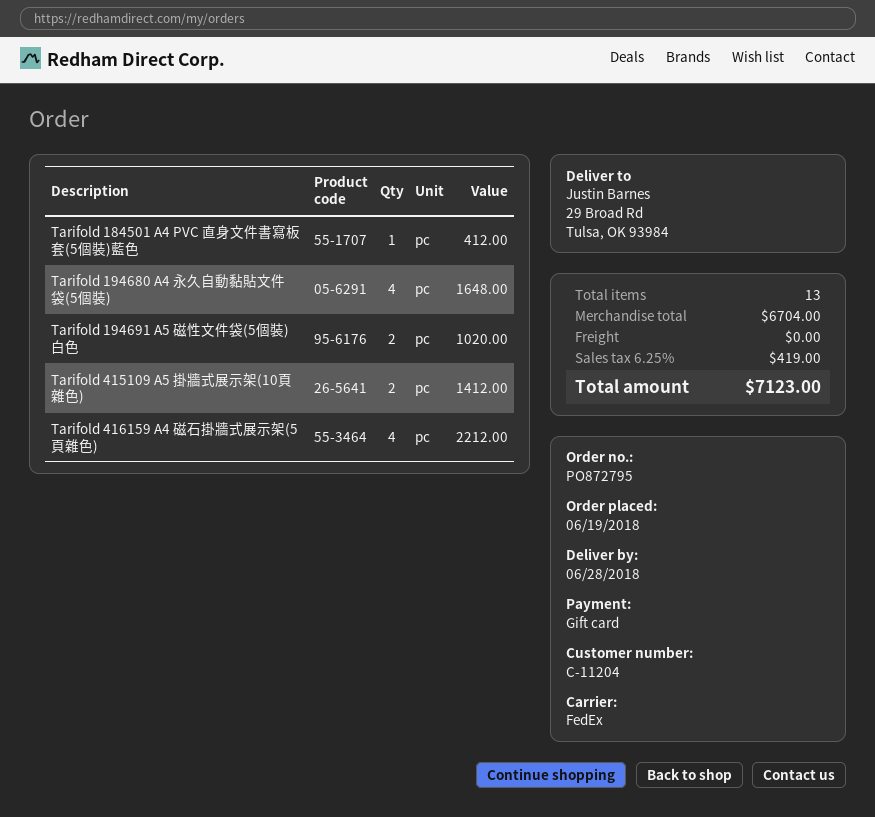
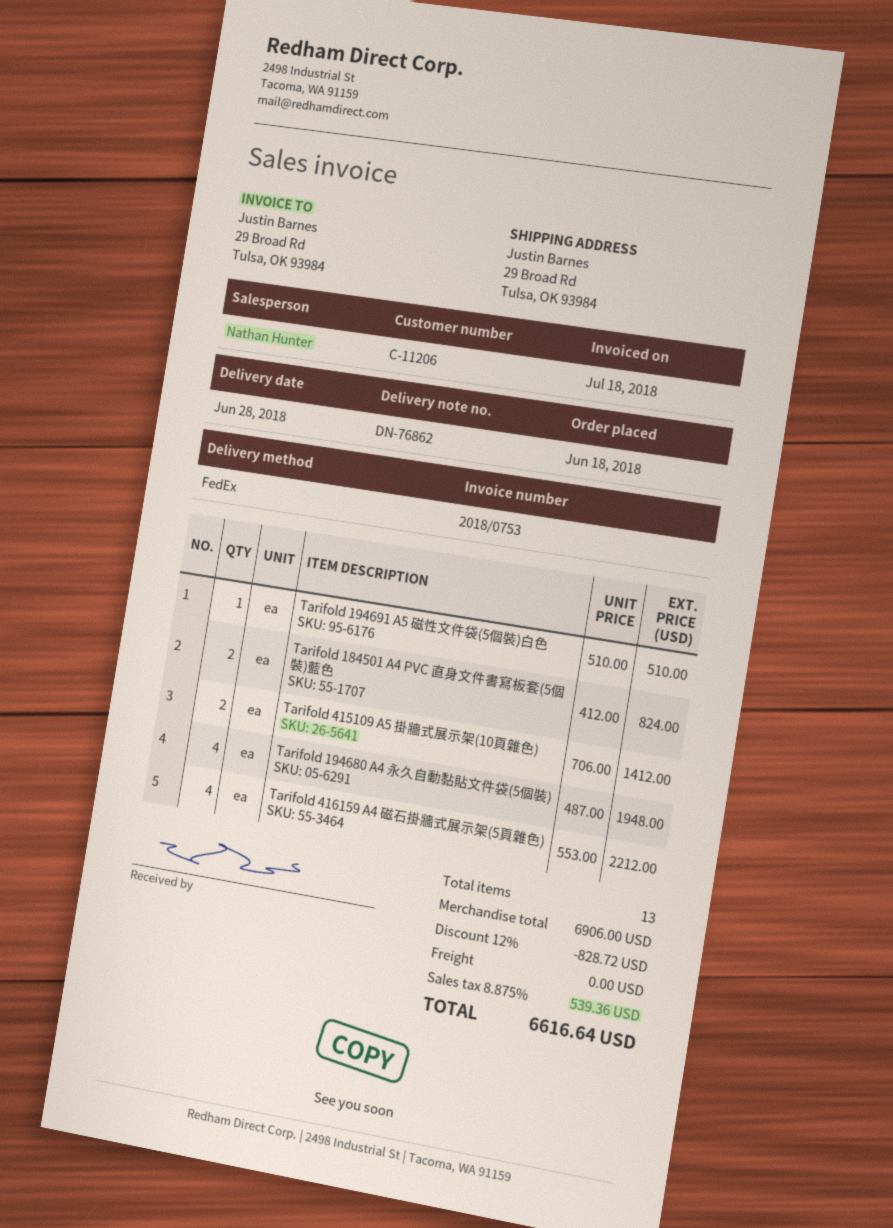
order date: 2018-06-19 -> 2018-06-18
customer number: C-11204 -> C-11206
Tarifold 184501 A4 PVC 直身文件書寫板套(5個裝)藍色: 1 for 412.00 -> 2 for 824.00
Tarifold 194680 A4 永久自動黏貼文件袋(5個裝): 4 for 1648.00 -> 4 for 1948.00
Tarifold 194691 A5 磁性文件袋(5個裝)白色: 2 for 1020.00 -> 1 for 510.00
subtotal: 6704.00 -> 6906.00
discount: none -> 12% = 828.72
tax: 6.25% = 419.00 -> 8.875% = 539.36
total: 7123.00 -> 6616.64

